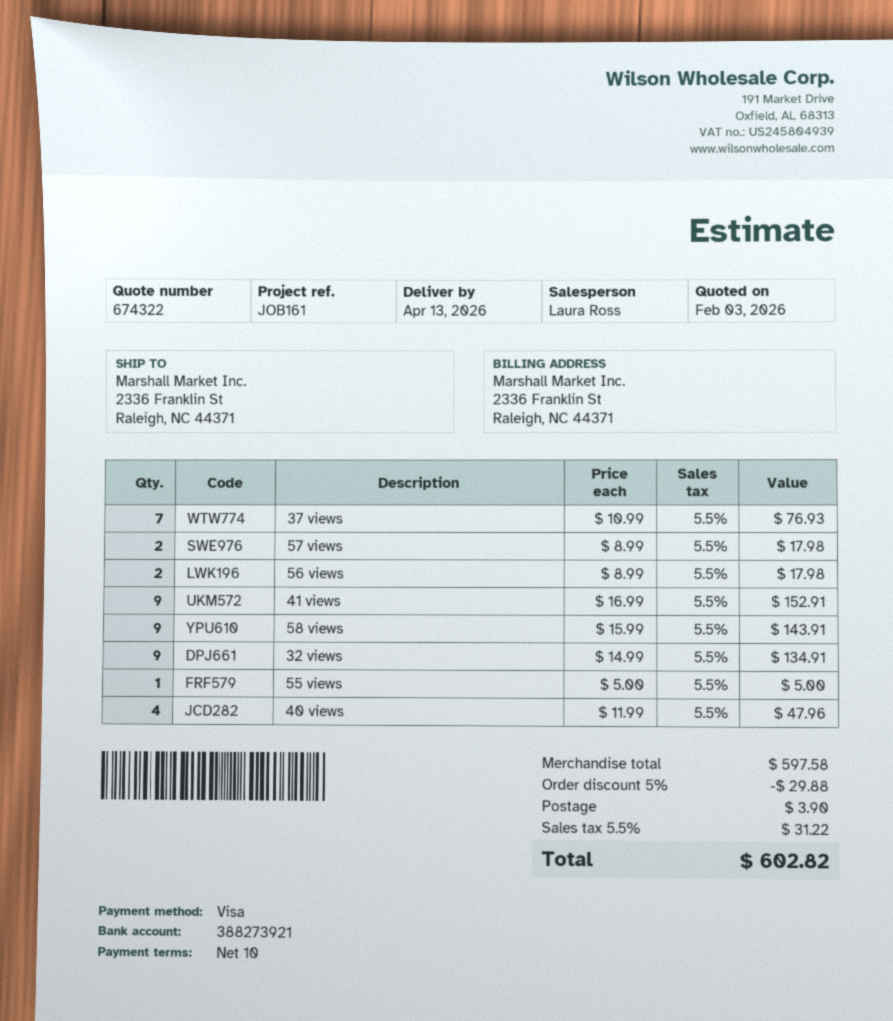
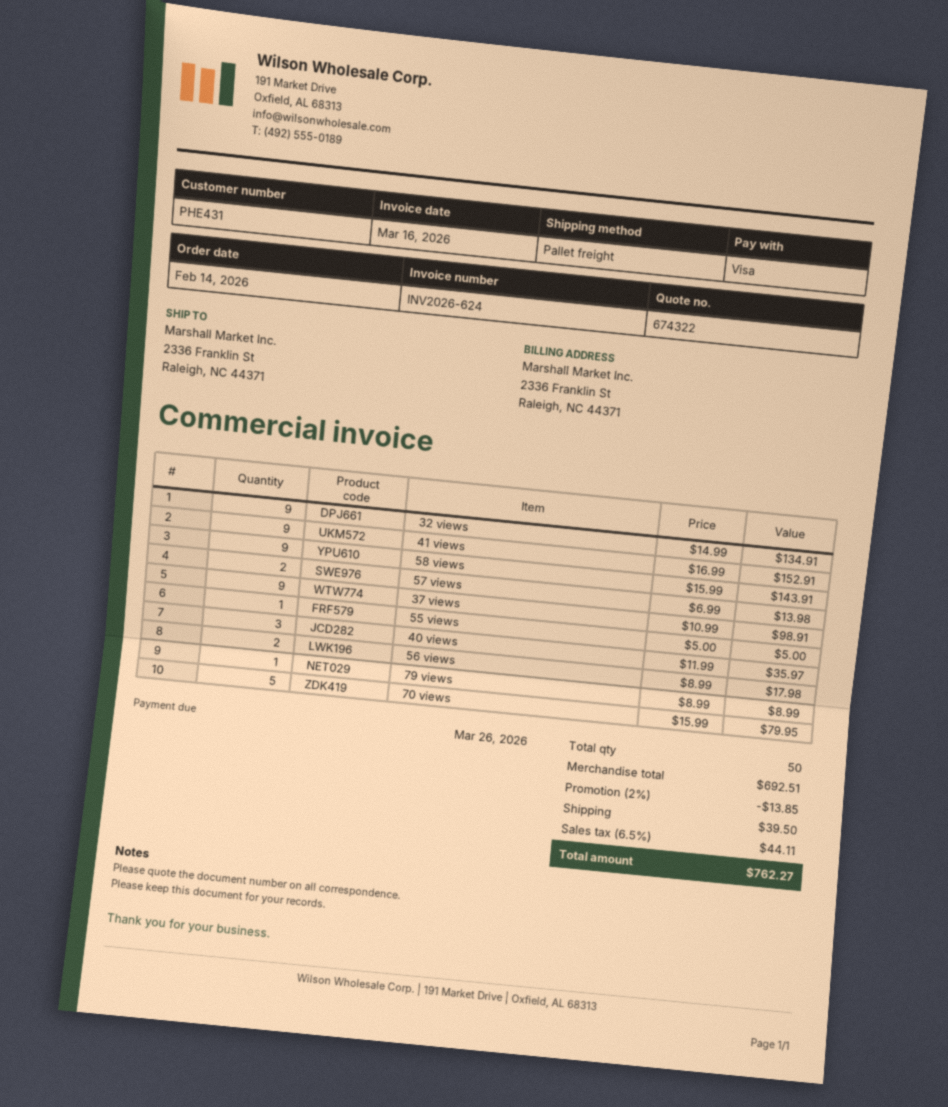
37 views: 7 x 10.99 = 76.93 -> 9 x 10.99 = 98.91
57 views: 2 x 8.99 = 17.98 -> 2 x 6.99 = 13.98
40 views: 4 x 11.99 = 47.96 -> 3 x 11.99 = 35.97
79 views: none -> 1 x 8.99 = 8.99
70 views: none -> 5 x 15.99 = 79.95
subtotal: 597.58 -> 692.51
discount: 5% = 29.88 -> 2% = 13.85
shipping: 3.90 -> 39.50
tax: 5.5% = 31.22 -> 6.5% = 44.11
total: 602.82 -> 762.27

